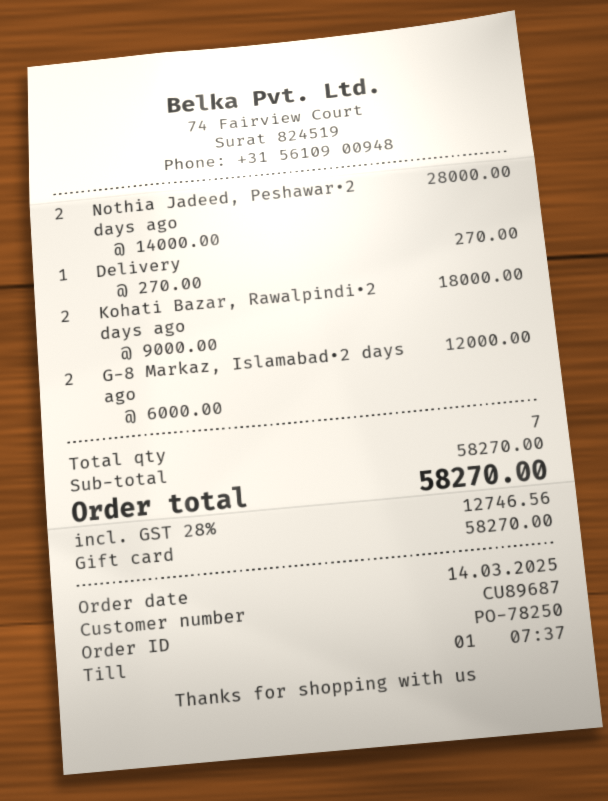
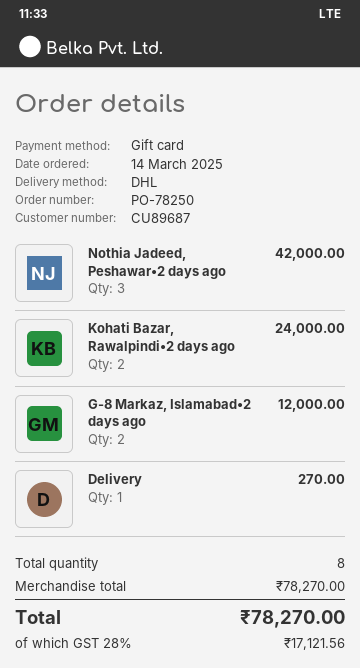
Nothia Jadeed, Peshawar•2 days ago: 2 for 28000.00 -> 3 for 42000.00
Kohati Bazar, Rawalpindi•2 days ago: 2 for 18000.00 -> 2 for 24000.00
total quantity: 7 -> 8
subtotal: 58270.00 -> 78270.00
tax: 28% = 12746.56 -> 28% = 17121.56
total: 58270.00 -> 78270.00

